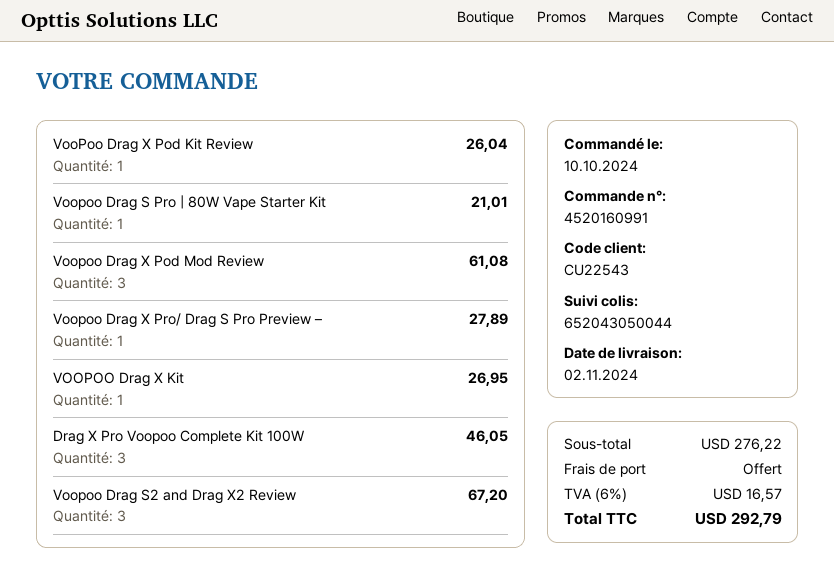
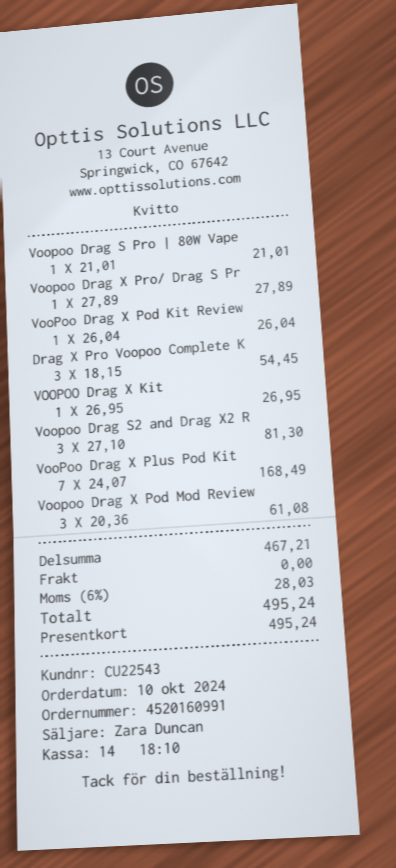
Drag X Pro Voopoo Complete Kit 100W: 3 for 46.05 -> 3 for 54.45
Voopoo Drag S2 and Drag X2 Review: 3 for 67.20 -> 3 for 81.30
VooPoo Drag X Plus Pod Kit: none -> 7 for 168.49
subtotal: 276.22 -> 467.21
tax: 6% = 16.57 -> 6% = 28.03
total: 292.79 -> 495.24

